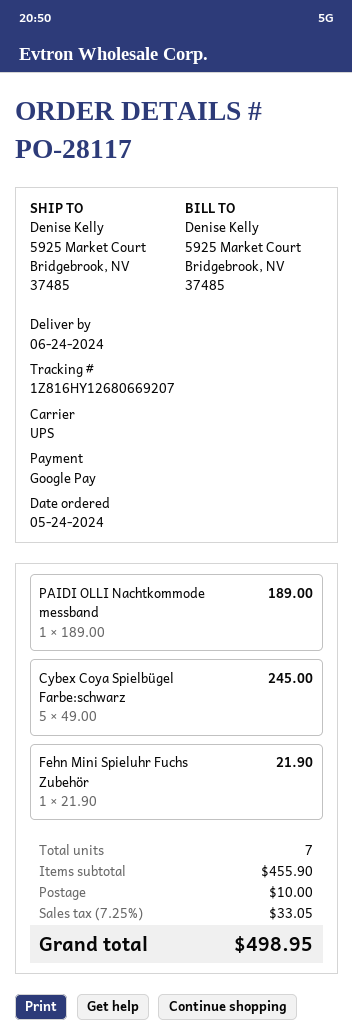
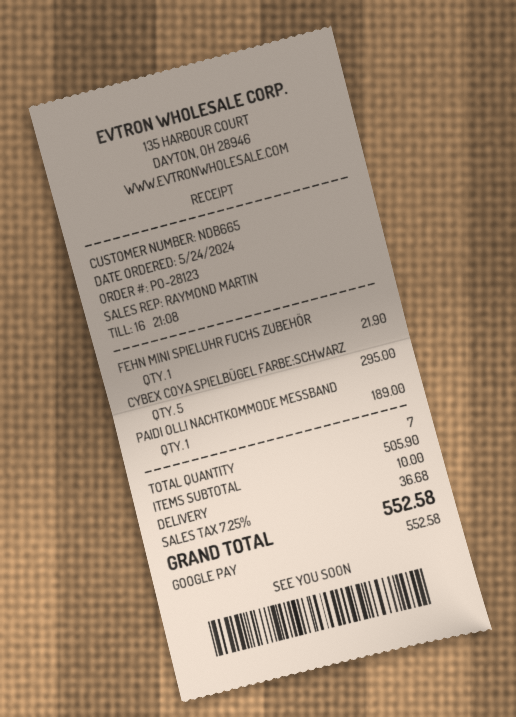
order number: PO-28117 -> PO-28123
Cybex Coya Spielbügel Farbe:schwarz: 5 for 245.00 -> 5 for 295.00
subtotal: 455.90 -> 505.90
tax: 7.25% = 33.05 -> 7.25% = 36.68
total: 498.95 -> 552.58

